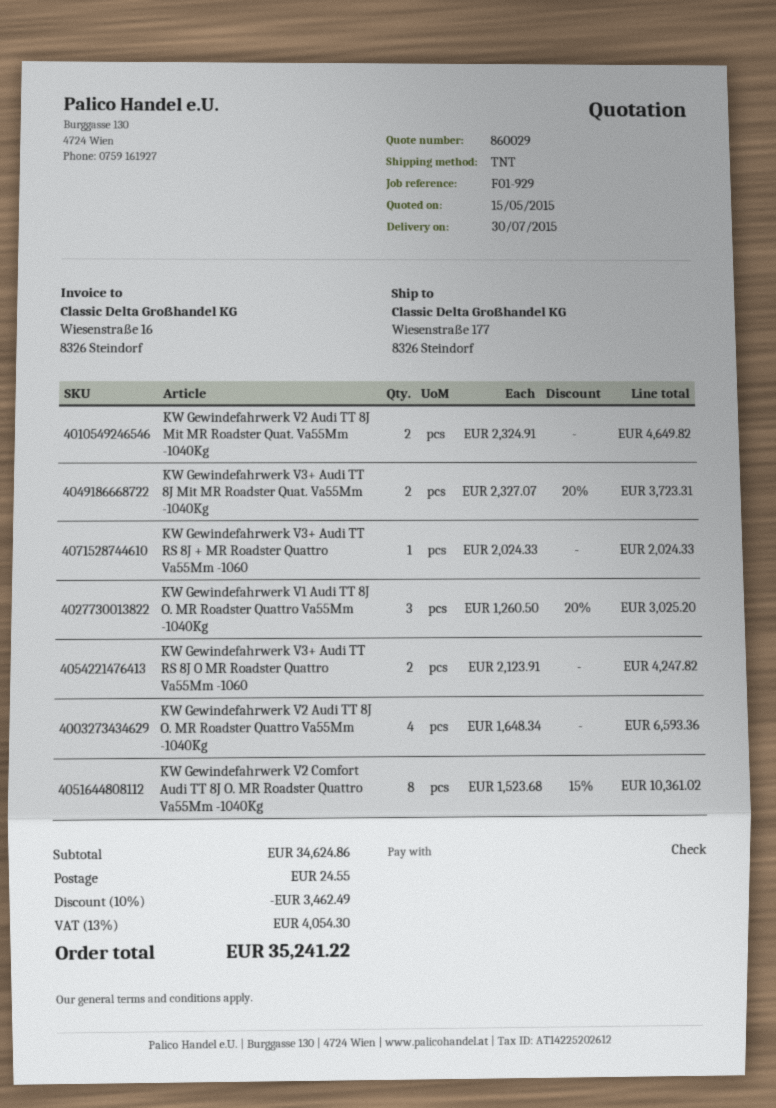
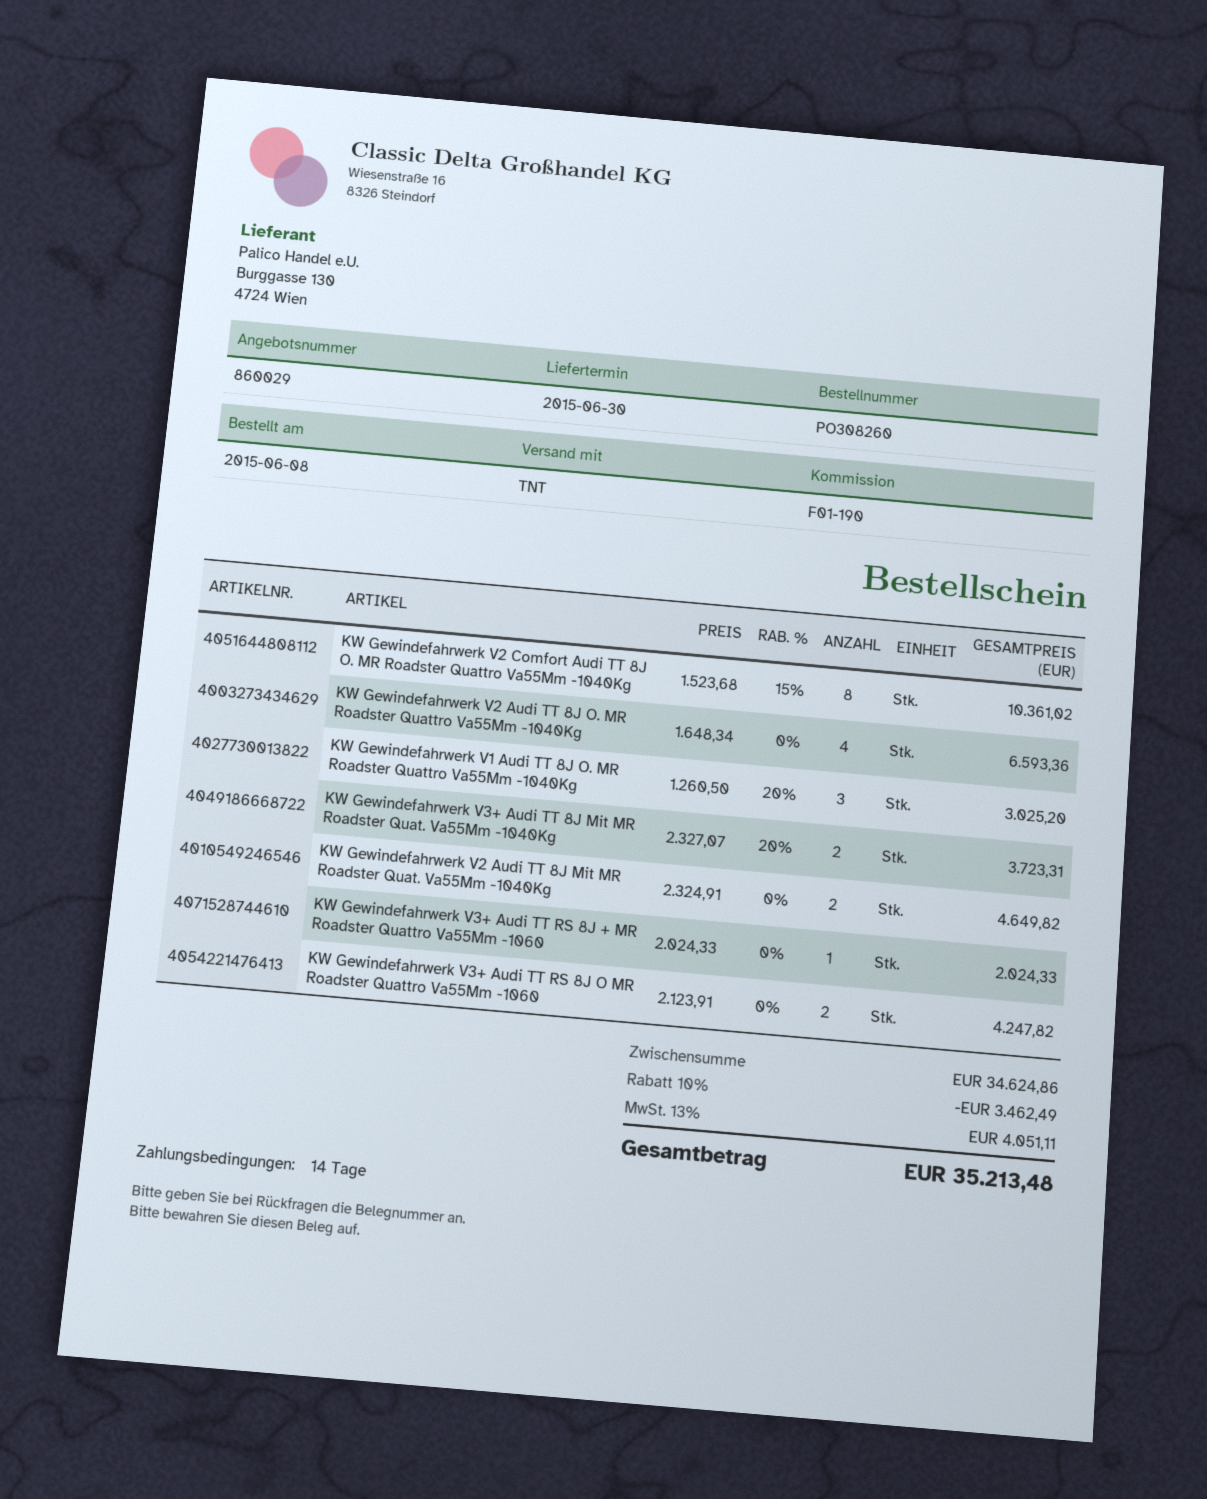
delivery date: 2015-07-30 -> 2015-06-30
reference: F01-929 -> F01-190
shipping: 24.55 -> none
tax: 13% = 4054.30 -> 13% = 4051.11
total: 35241.22 -> 35213.48

